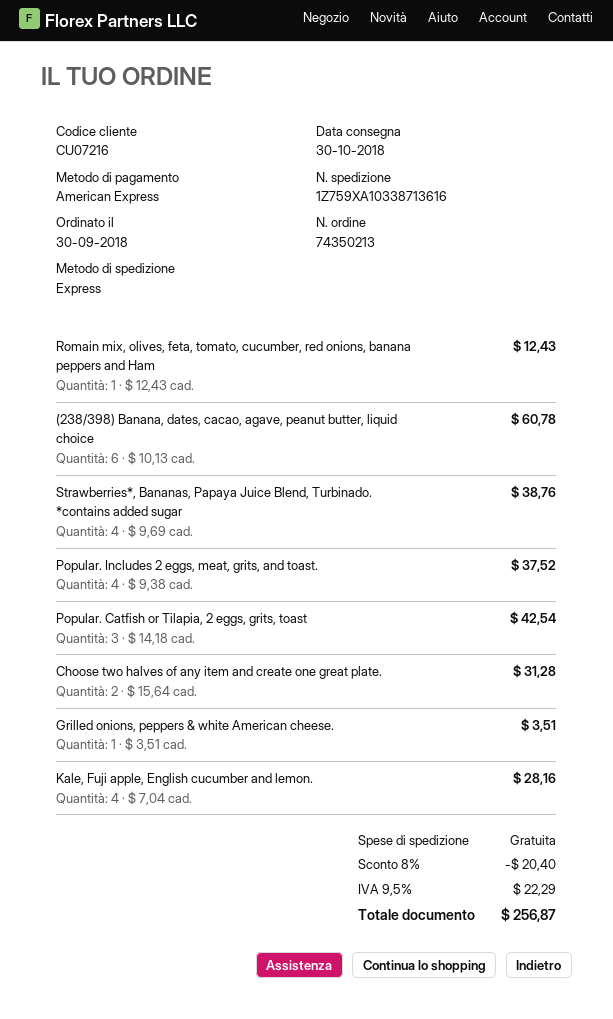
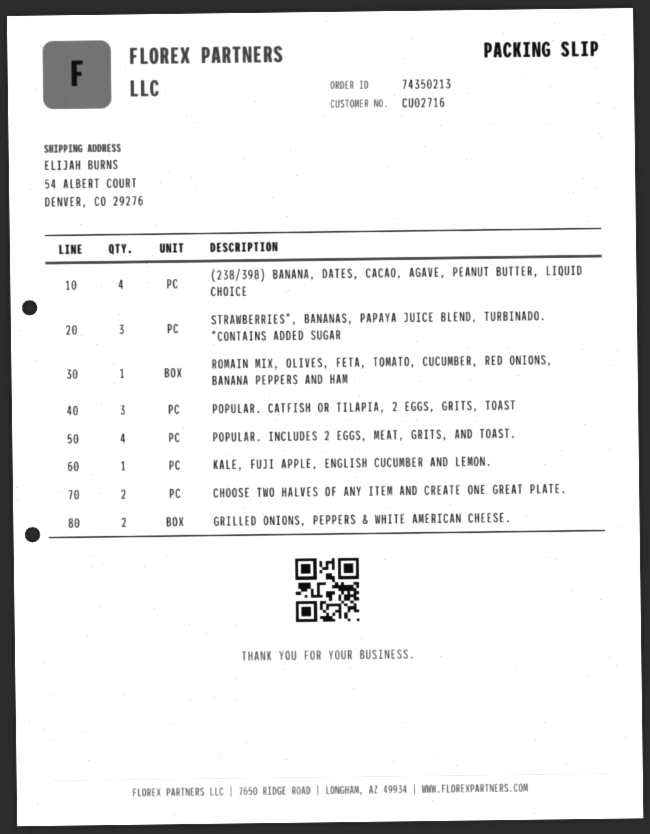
customer number: CU07216 -> CU02716
(238/398) Banana, dates, cacao, agave, peanut butter, liquid choice: 6 -> 4
Strawberries*, Bananas, Papaya Juice Blend, Turbinado. *contains added sugar: 4 -> 3
Grilled onions, peppers & white American cheese.: 1 -> 2
Kale, Fuji apple, English cucumber and lemon.: 4 -> 1

